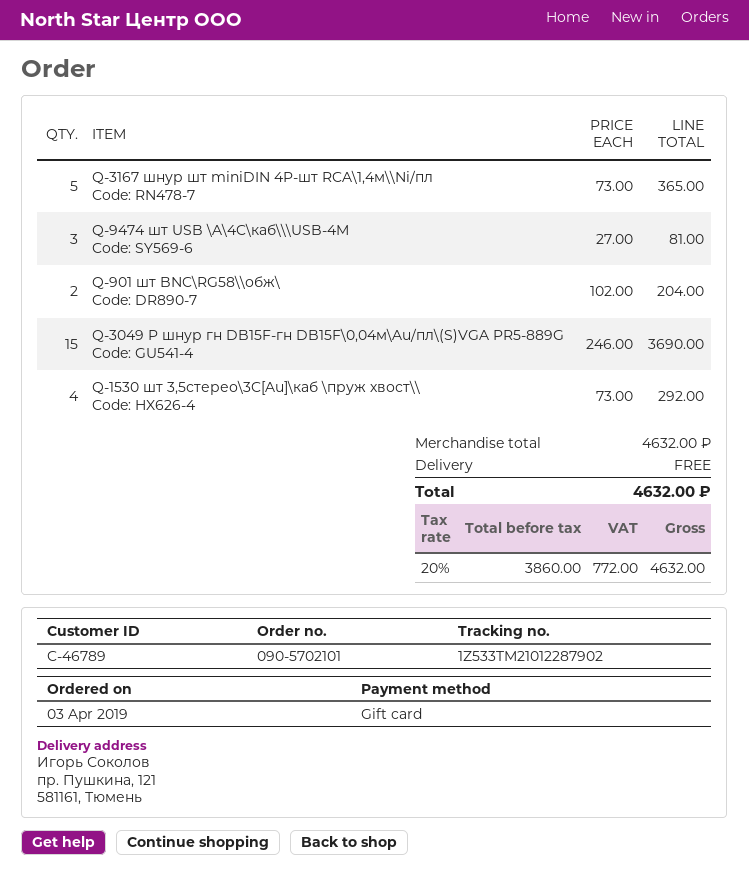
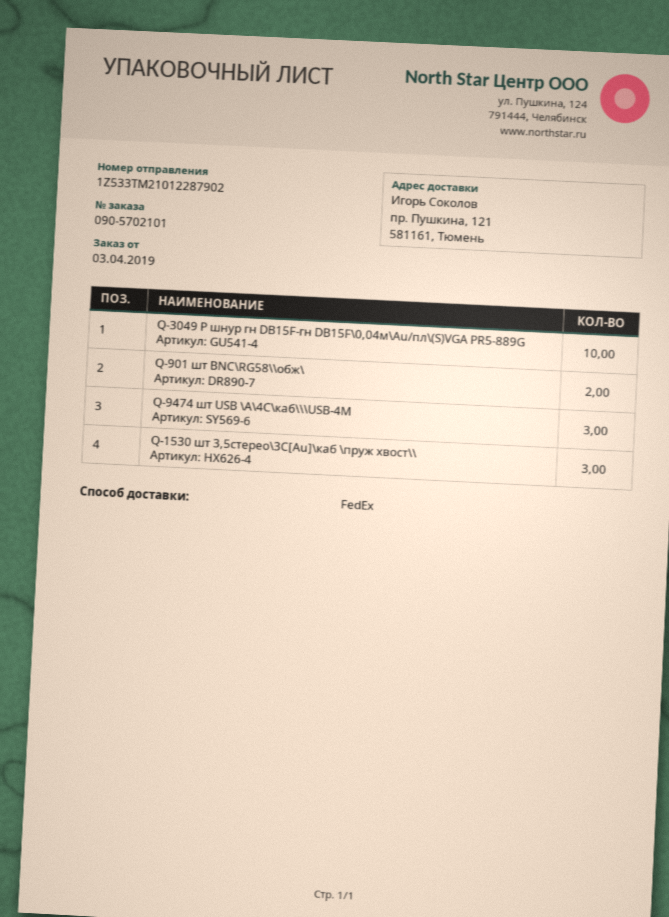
Q-3167 шнур шт miniDIN 4P-шт RCA\1,4м\\Ni/пл: 5 -> none
Q-3049 P шнур гн DB15F-гн DB15F\0,04м\Au/пл\(S)VGA PR5-889G: 15 -> 10
Q-1530 шт 3,5стерео\3C[Au]\каб \пруж хвост\\: 4 -> 3

